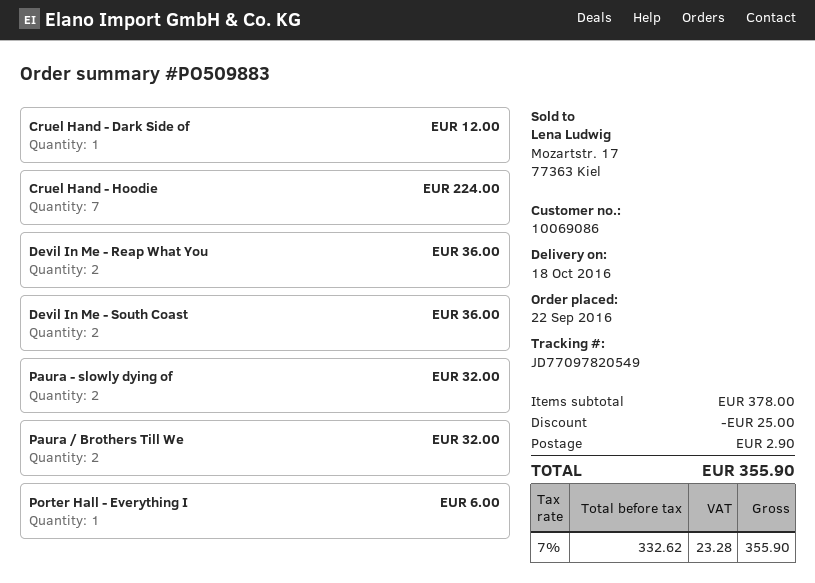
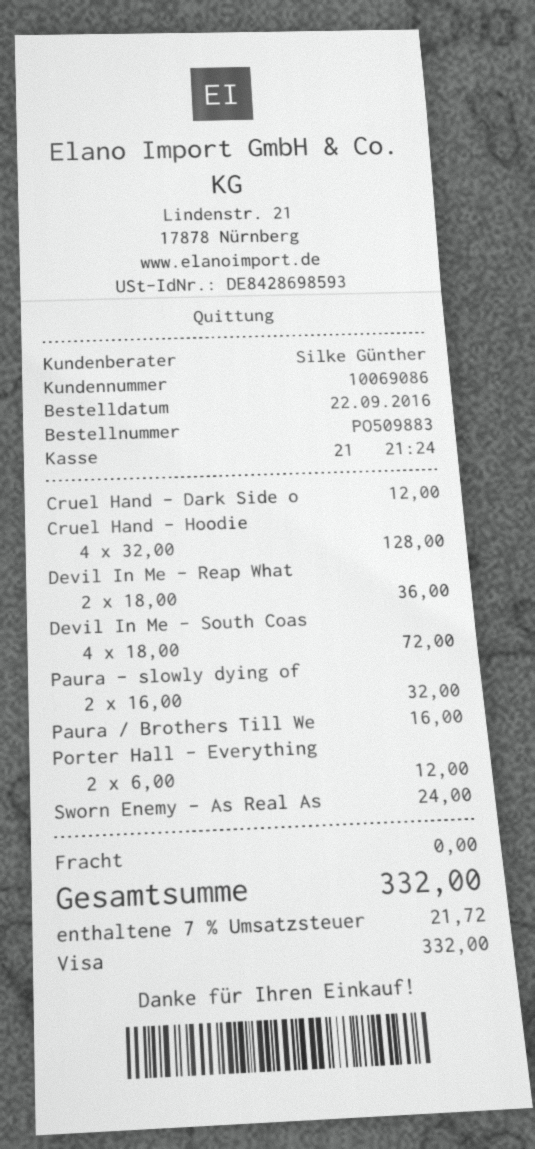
Cruel Hand - Hoodie: 7 for 224.00 -> 4 for 128.00
Devil In Me - South Coast: 2 for 36.00 -> 4 for 72.00
Paura / Brothers Till We: 2 for 32.00 -> 1 for 16.00
Porter Hall - Everything I: 1 for 6.00 -> 2 for 12.00
Sworn Enemy - As Real As: none -> 1 for 24.00
discount: 25.00 -> none
shipping: 2.90 -> 0.00
tax: 7% = 23.28 -> 7% = 21.72
total: 355.90 -> 332.00

